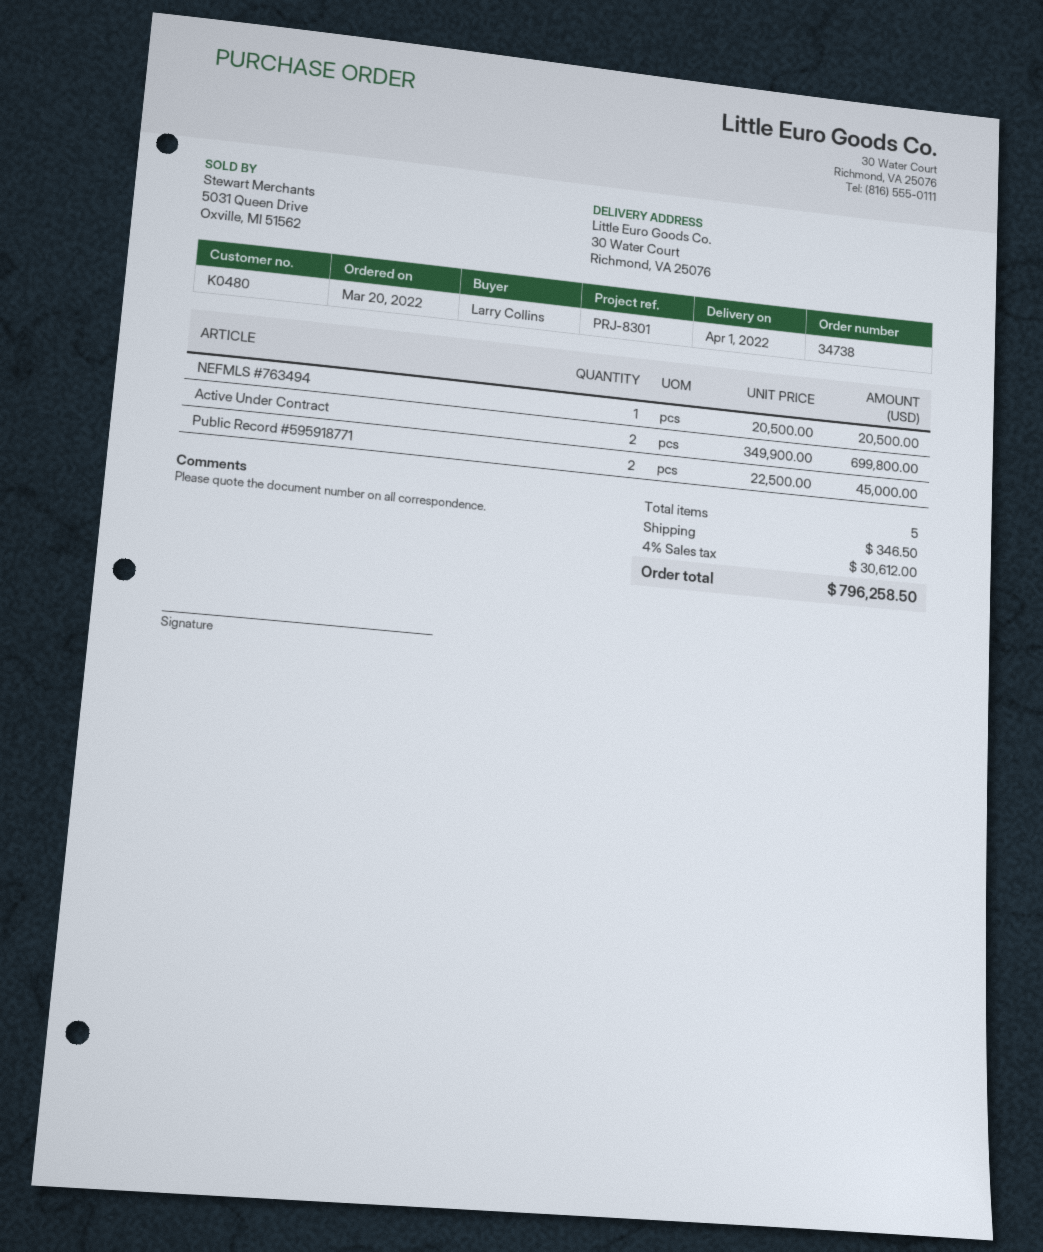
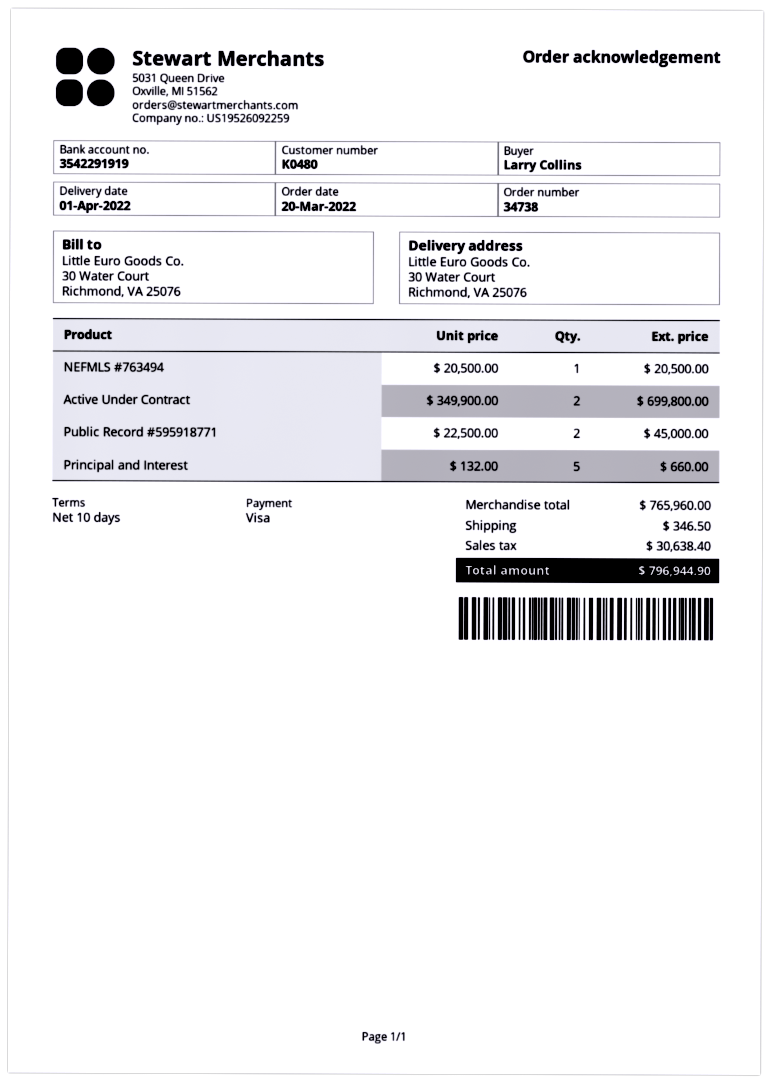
Principal and Interest: none -> 5 x 132.00 = 660.00
tax: 30612.00 -> 30638.40
total: 796258.50 -> 796944.90

